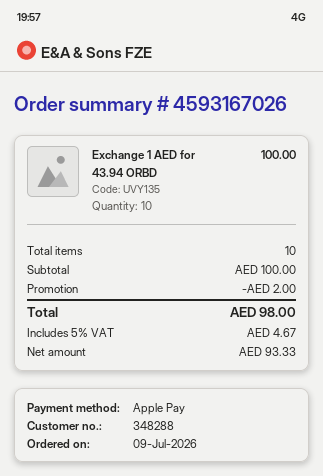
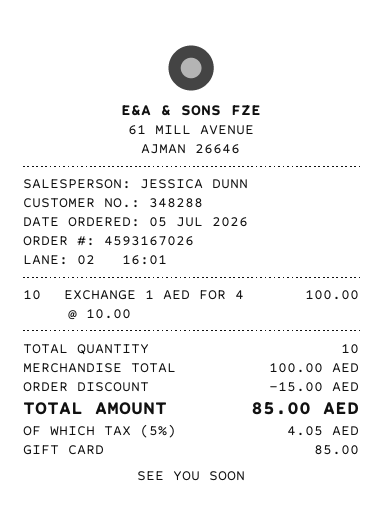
order date: 2026-07-09 -> 2026-07-05
payment method: Apple Pay -> gift card
discount: 2.00 -> 15.00
tax: 5% = 4.67 -> 5% = 4.05
total: 98.00 -> 85.00

